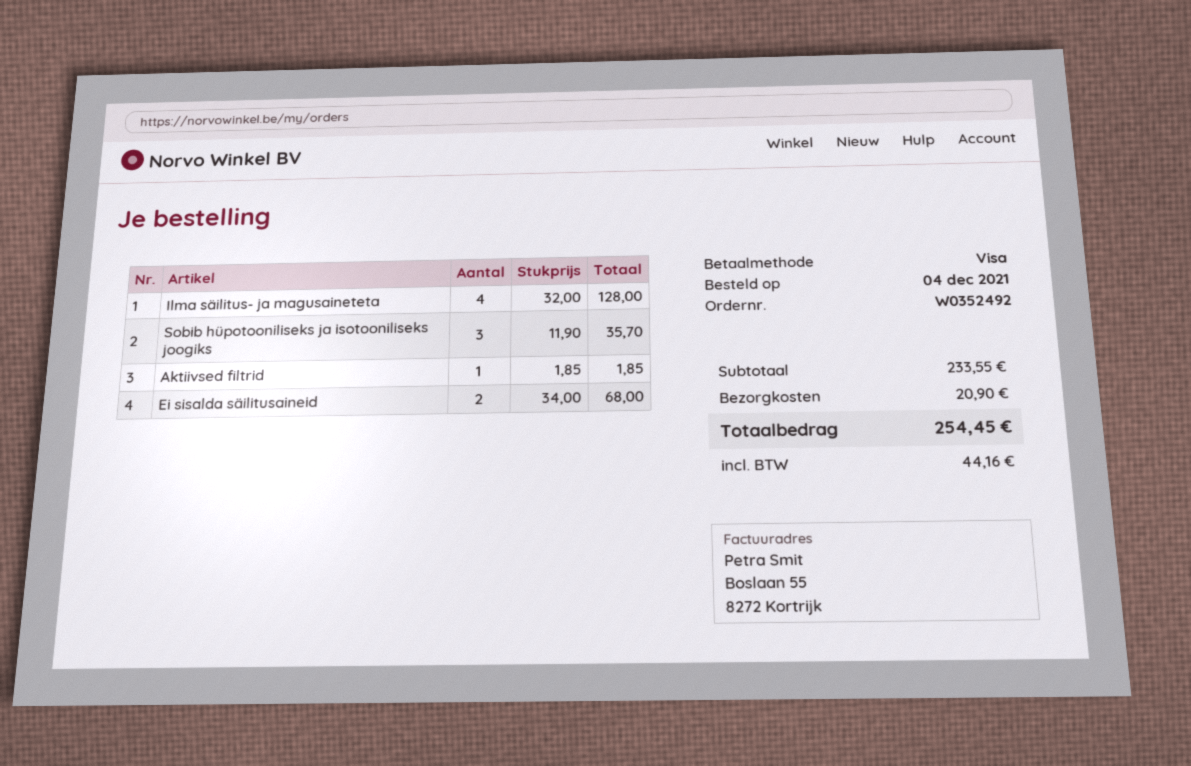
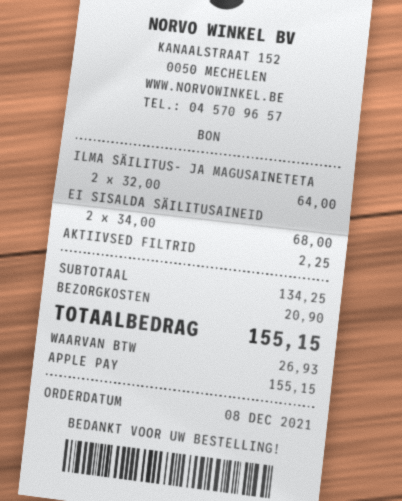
order date: 2021-12-04 -> 2021-12-08
payment method: Visa -> Apple Pay
Ilma säilitus- ja magusaineteta: 4 x 32.00 = 128.00 -> 2 x 32.00 = 64.00
Sobib hüpotooniliseks ja isotooniliseks joogiks: 3 x 11.90 = 35.70 -> none
Aktiivsed filtrid: 1 x 1.85 = 1.85 -> 1 x 2.25 = 2.25
subtotal: 233.55 -> 134.25
tax: 44.16 -> 26.93
total: 254.45 -> 155.15

